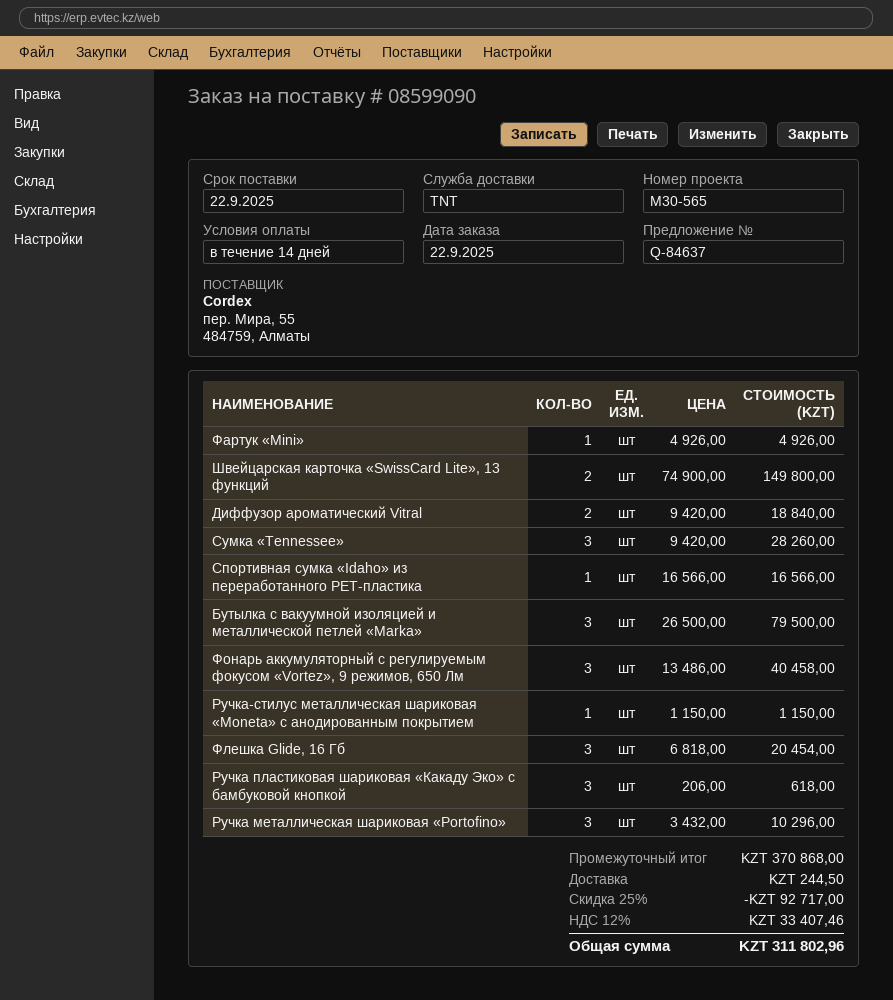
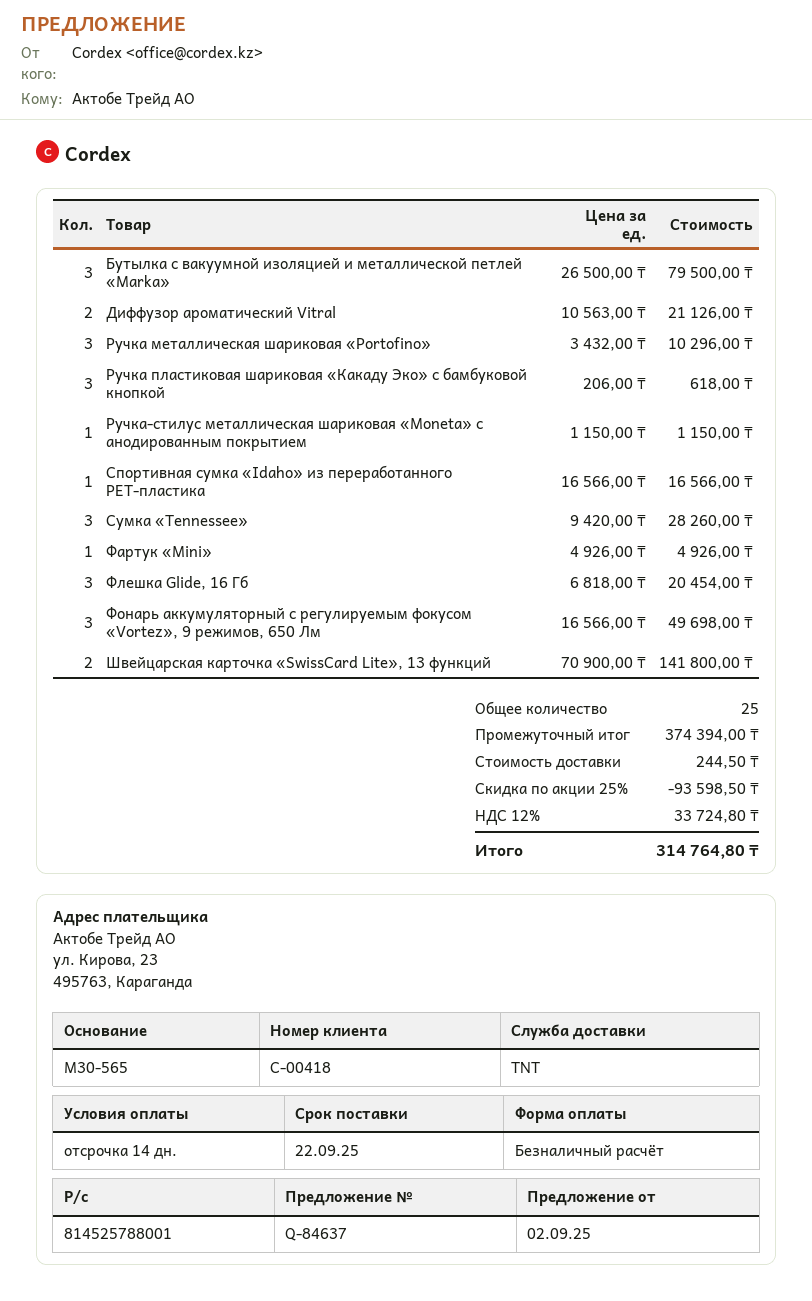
Швейцарская карточка «SwissCard Lite», 13 функций: 2 x 74900.00 = 149800.00 -> 2 x 70900.00 = 141800.00
Диффузор ароматический Vitral: 2 x 9420.00 = 18840.00 -> 2 x 10563.00 = 21126.00
Фонарь аккумуляторный с регулируемым фокусом «Vortez», 9 режимов, 650 Лм: 3 x 13486.00 = 40458.00 -> 3 x 16566.00 = 49698.00
subtotal: 370868.00 -> 374394.00
discount: 25% = 92717.00 -> 25% = 93598.50
tax: 12% = 33407.46 -> 12% = 33724.80
total: 311802.96 -> 314764.80

